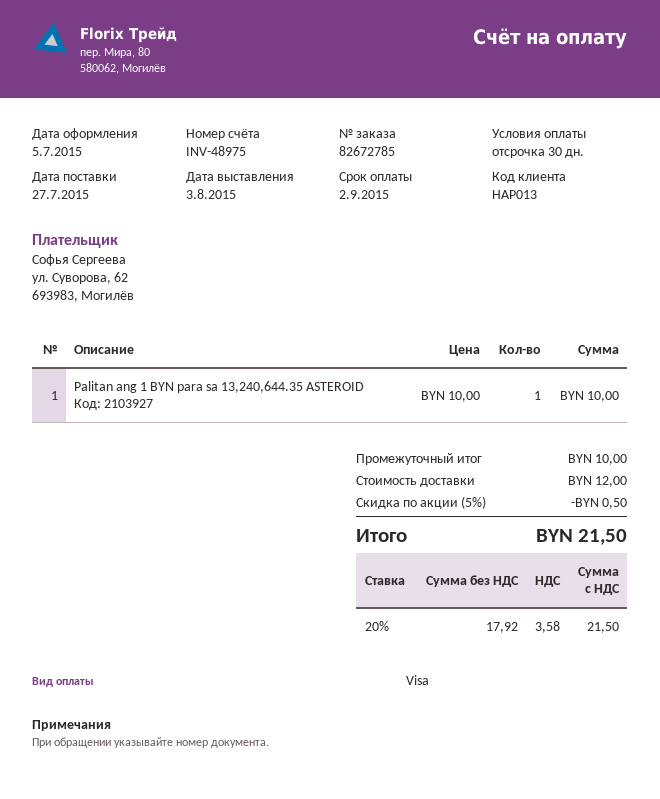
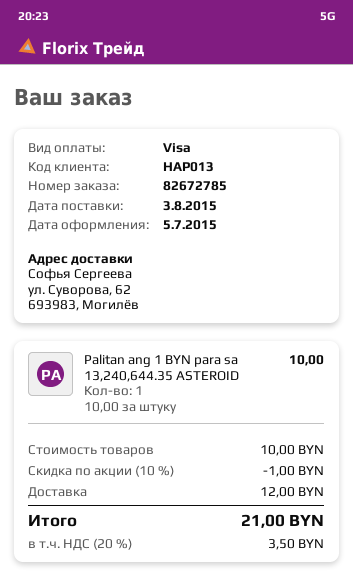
delivery date: 2015-07-27 -> 2015-08-03
discount: 5% = 0.50 -> 10% = 1.00
tax: 20% = 3.58 -> 20% = 3.50
total: 21.50 -> 21.00

